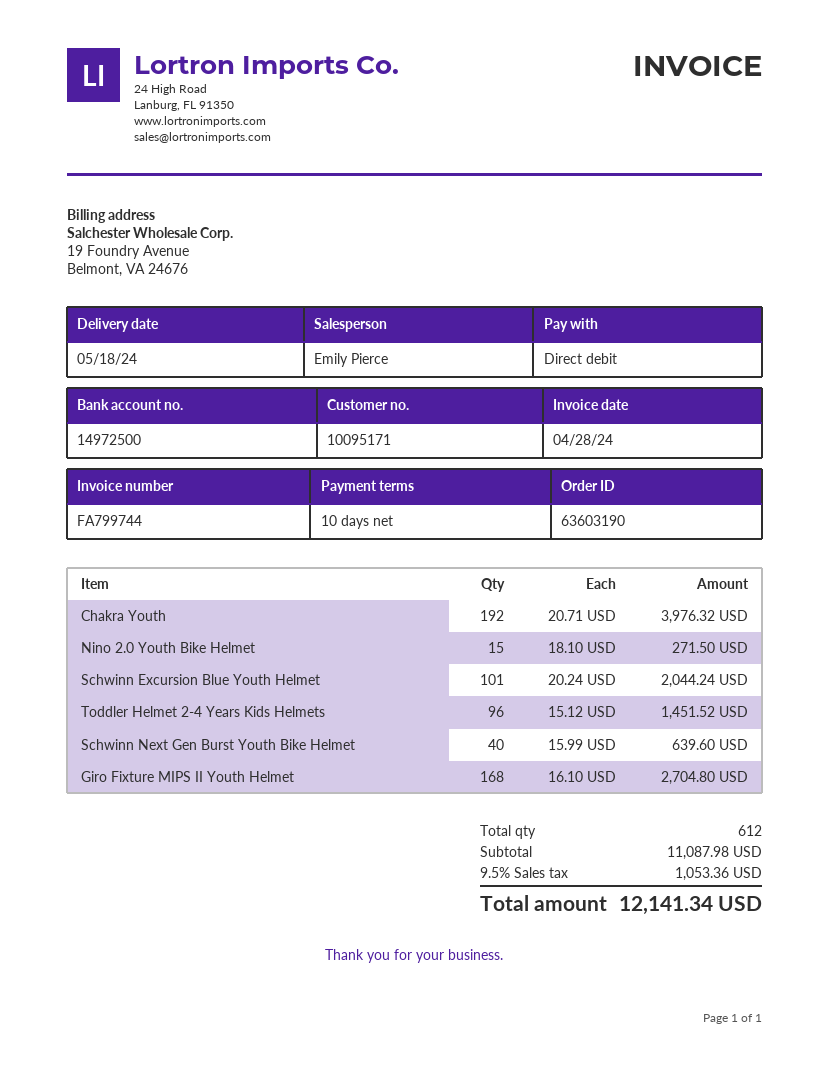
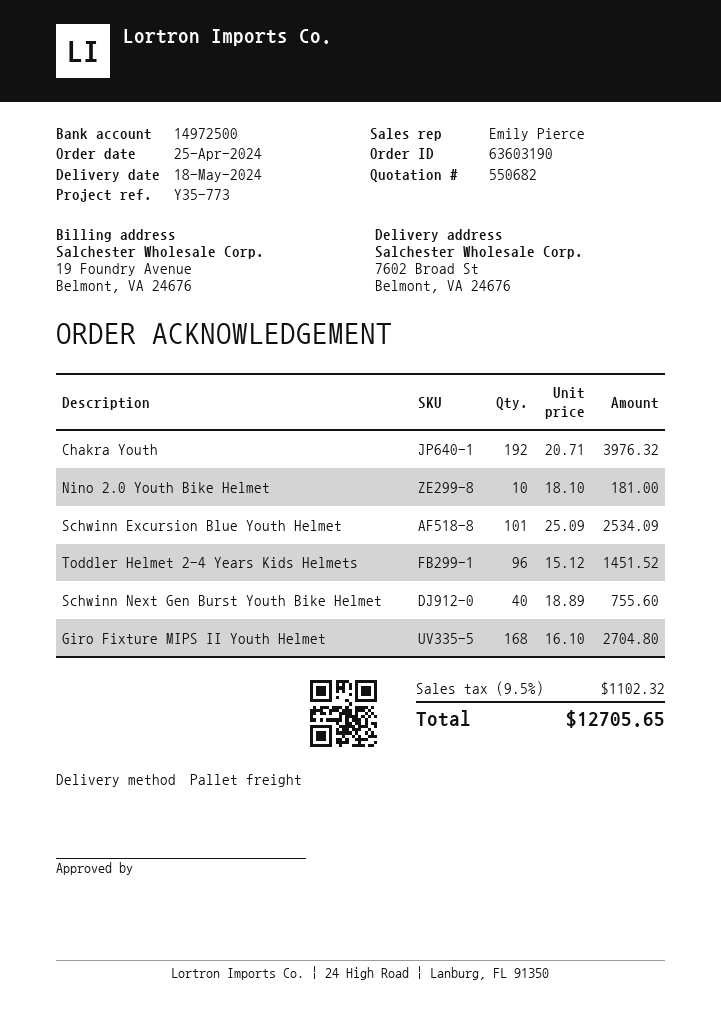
Nino 2.0 Youth Bike Helmet: 15 x 18.10 = 271.50 -> 10 x 18.10 = 181.00
Schwinn Excursion Blue Youth Helmet: 101 x 20.24 = 2044.24 -> 101 x 25.09 = 2534.09
Schwinn Next Gen Burst Youth Bike Helmet: 40 x 15.99 = 639.60 -> 40 x 18.89 = 755.60
tax: 9.5% = 1053.36 -> 9.5% = 1102.32
total: 12141.34 -> 12705.65

